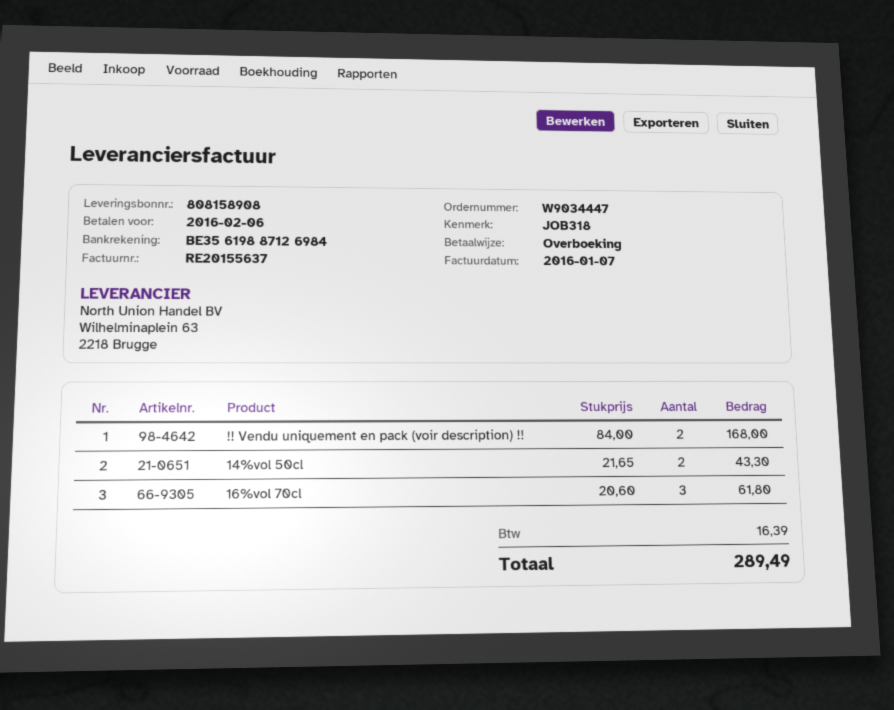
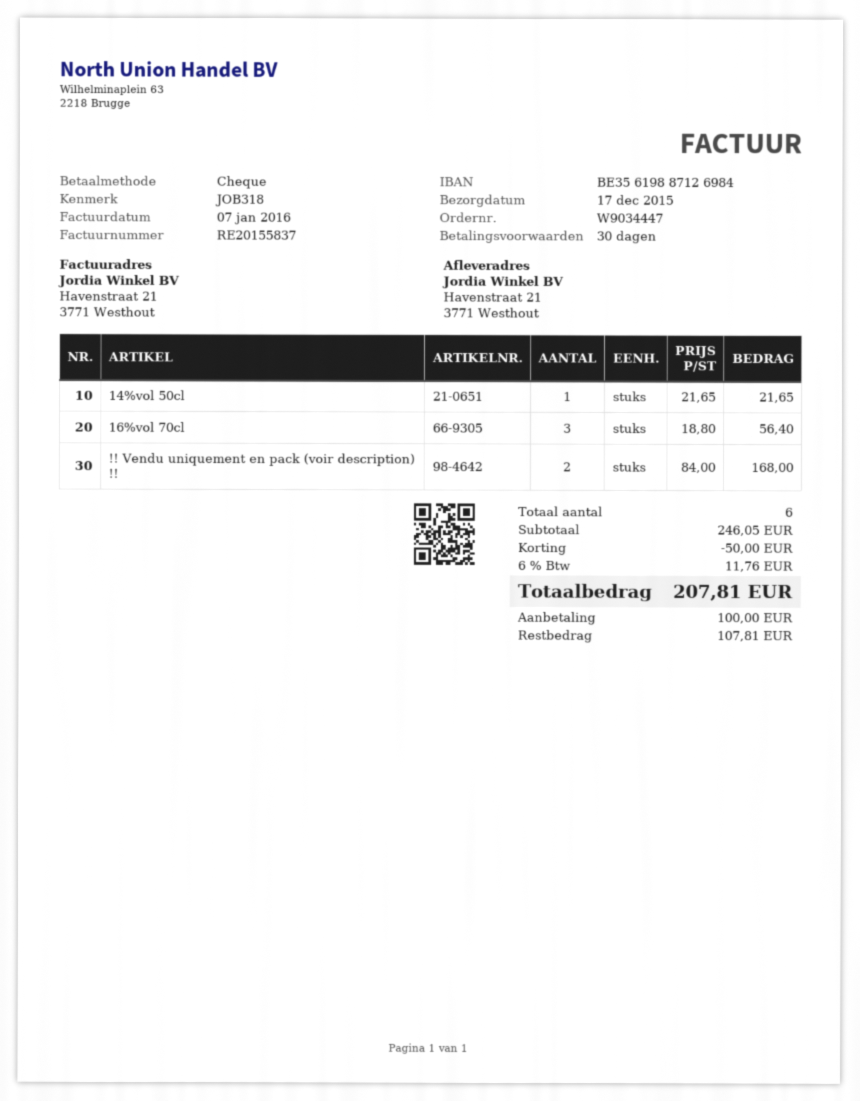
invoice number: RE20155637 -> RE20155837
payment method: bank transfer -> cheque
14%vol 50cl: 2 x 21.65 = 43.30 -> 1 x 21.65 = 21.65
16%vol 70cl: 3 x 20.60 = 61.80 -> 3 x 18.80 = 56.40
discount: none -> 50.00
tax: 16.39 -> 11.76
total: 289.49 -> 207.81

